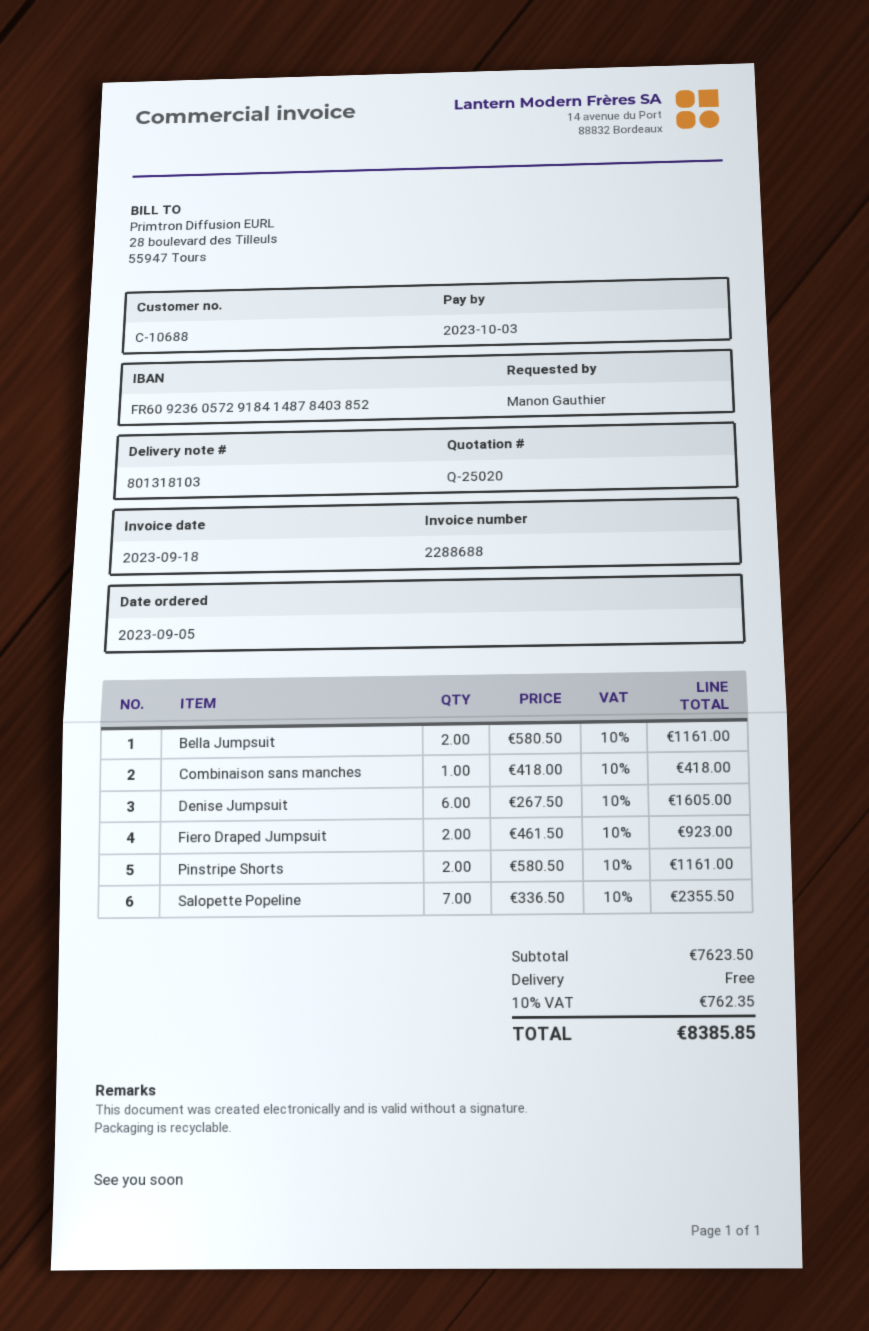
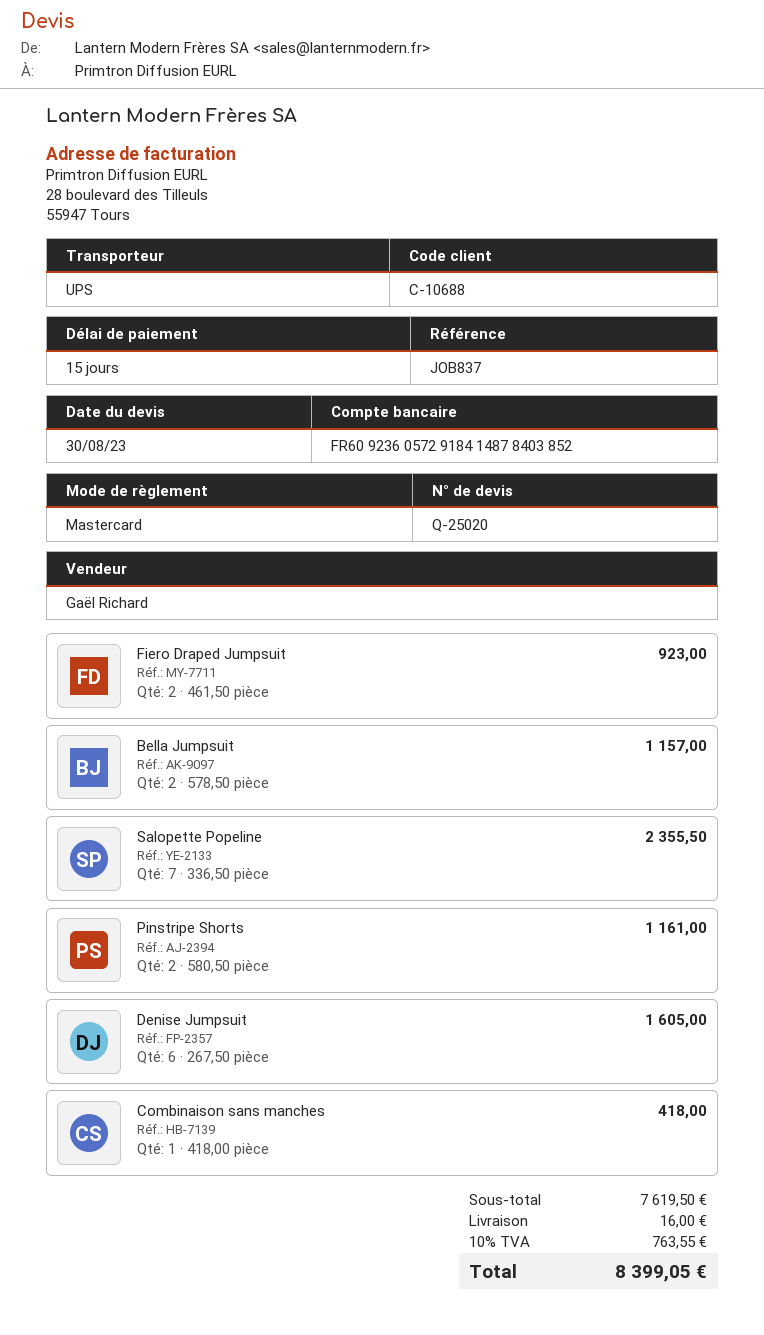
Bella Jumpsuit: 2 x 580.50 = 1161.00 -> 2 x 578.50 = 1157.00
subtotal: 7623.50 -> 7619.50
shipping: 0.00 -> 16.00
tax: 10% = 762.35 -> 10% = 763.55
total: 8385.85 -> 8399.05

